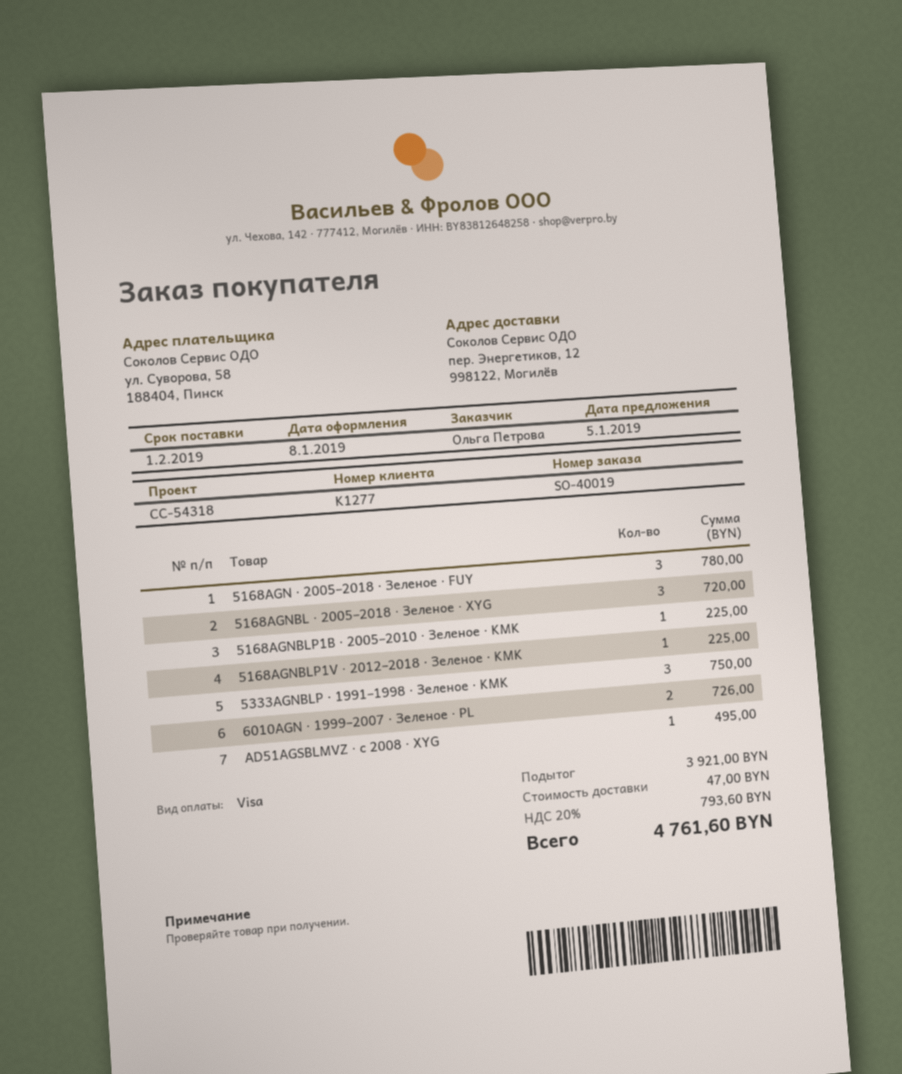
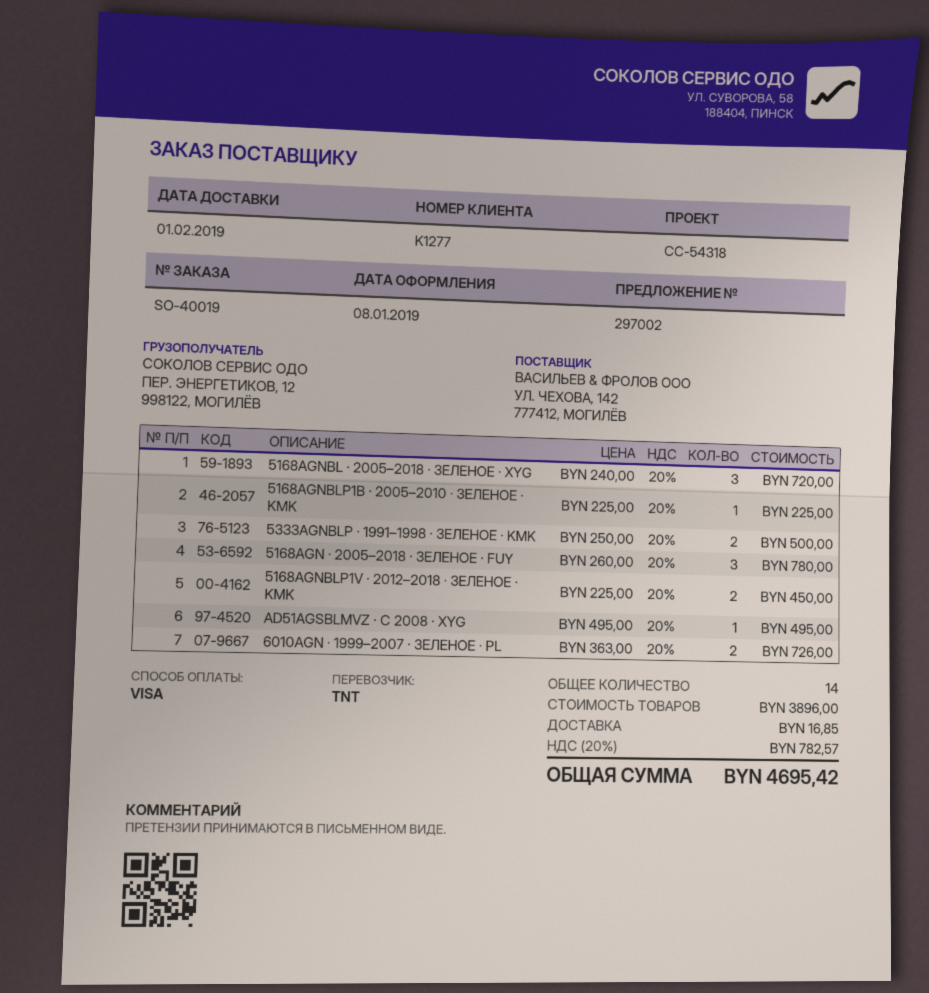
5168AGNBLP1V · 2012–2018 · Зеленое · KMK: 1 for 225.00 -> 2 for 450.00
5333AGNBLP · 1991–1998 · Зеленое · KMK: 3 for 750.00 -> 2 for 500.00
subtotal: 3921.00 -> 3896.00
shipping: 47.00 -> 16.85
tax: 20% = 793.60 -> 20% = 782.57
total: 4761.60 -> 4695.42

